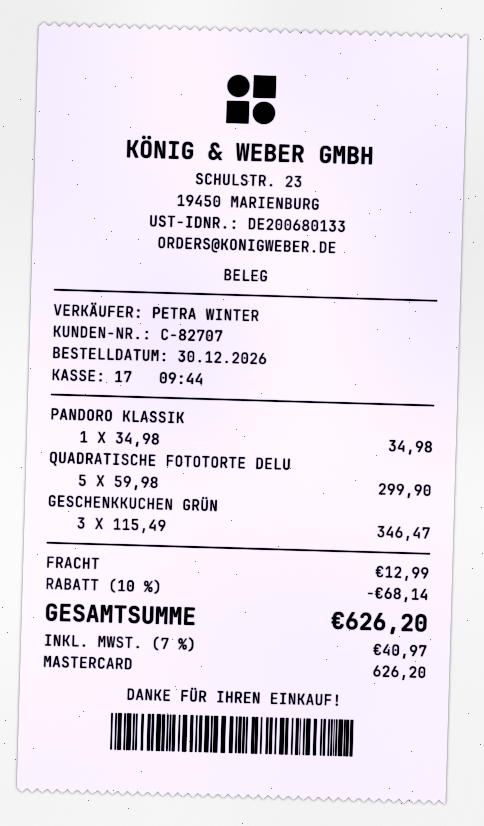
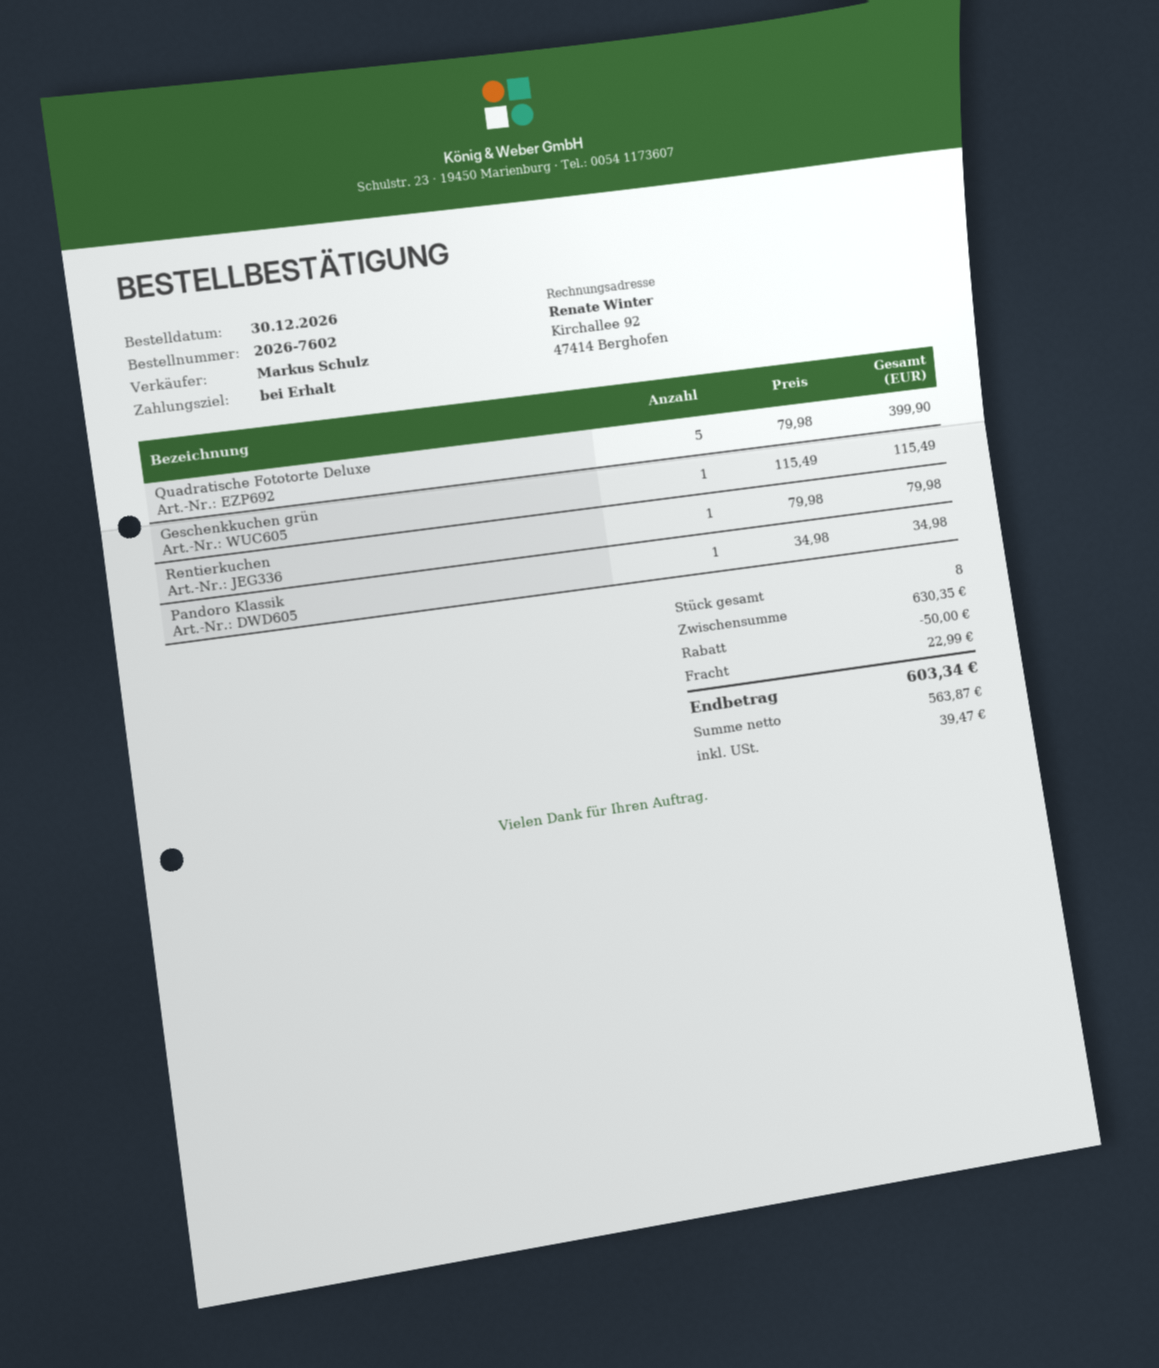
sales rep: PETRA WINTER -> Markus Schulz
QUADRATISCHE FOTOTORTE DELU: 5 x 59.98 = 299.90 -> 5 x 79.98 = 399.90
GESCHENKKUCHEN GRÜN: 3 x 115.49 = 346.47 -> 1 x 115.49 = 115.49
Rentierkuchen: none -> 1 x 79.98 = 79.98
discount: 68.14 -> 50.00
shipping: 12.99 -> 22.99
tax: 40.97 -> 39.47
total: 626.20 -> 603.34

